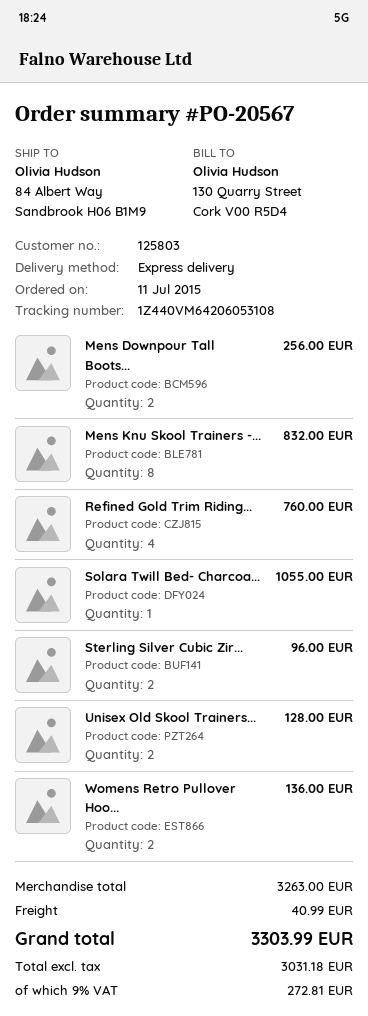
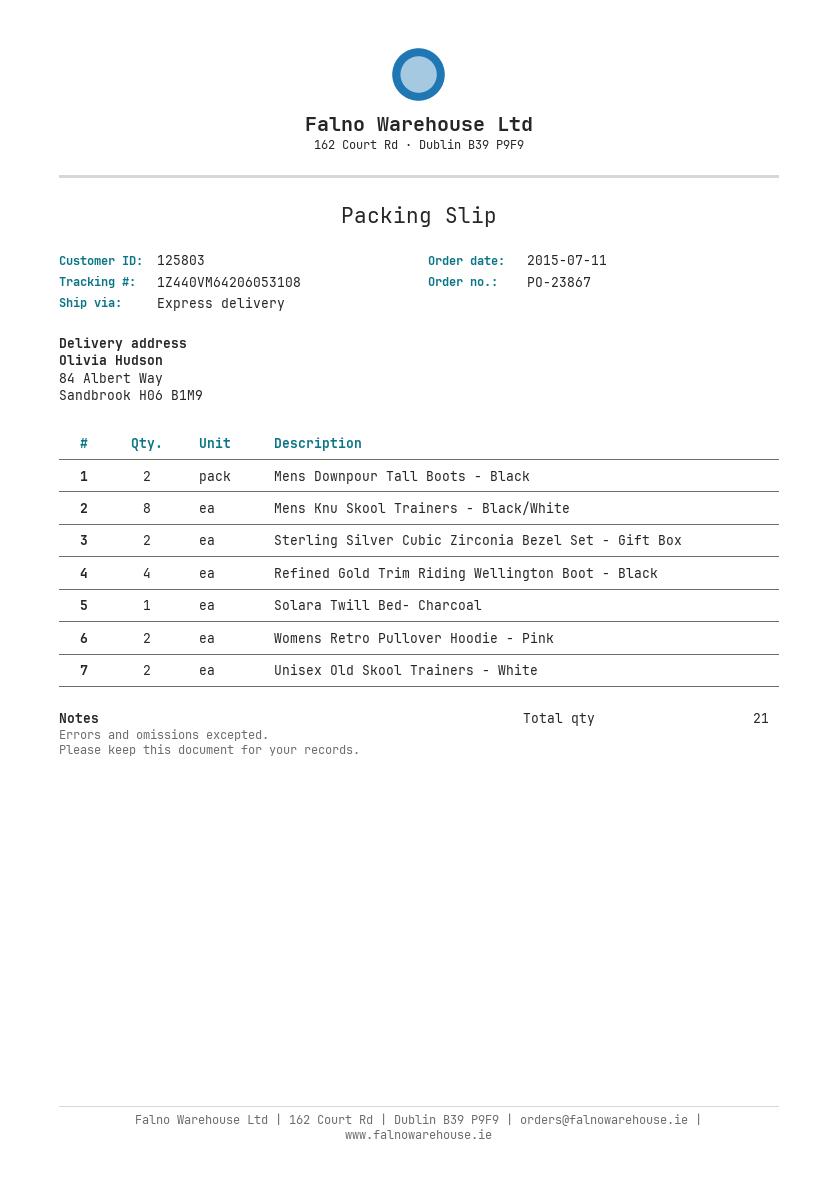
order number: PO-20567 -> PO-23867

